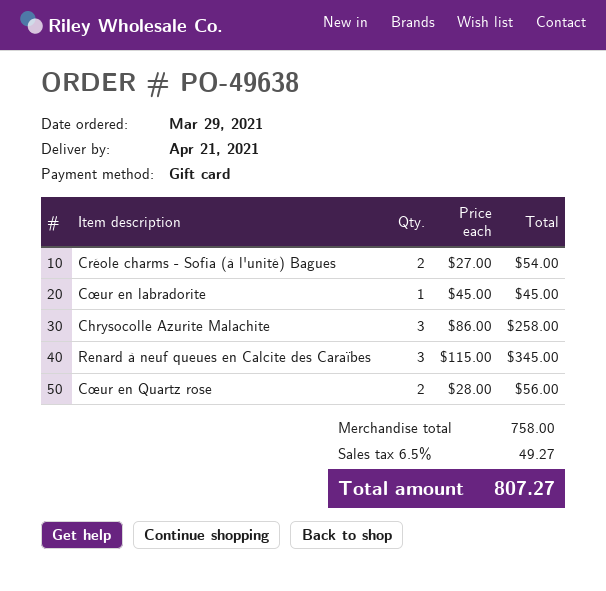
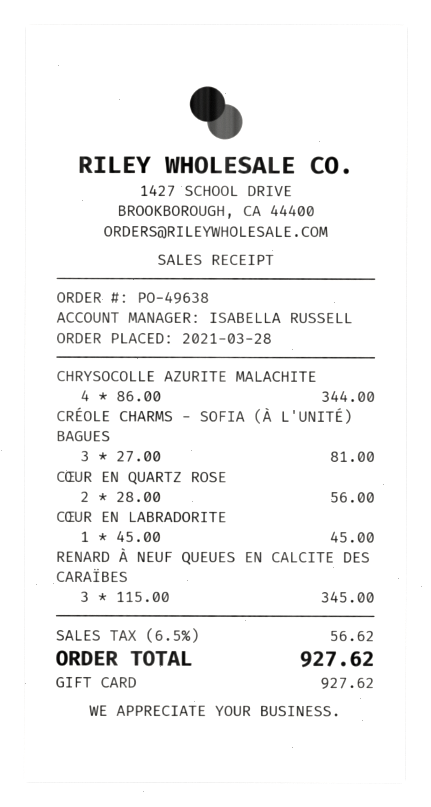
order date: 2021-03-29 -> 2021-03-28
Créole charms - Sofia (à l'unité) Bagues: 2 x 27.00 = 54.00 -> 3 x 27.00 = 81.00
Chrysocolle Azurite Malachite: 3 x 86.00 = 258.00 -> 4 x 86.00 = 344.00
tax: 6.5% = 49.27 -> 6.5% = 56.62
total: 807.27 -> 927.62

